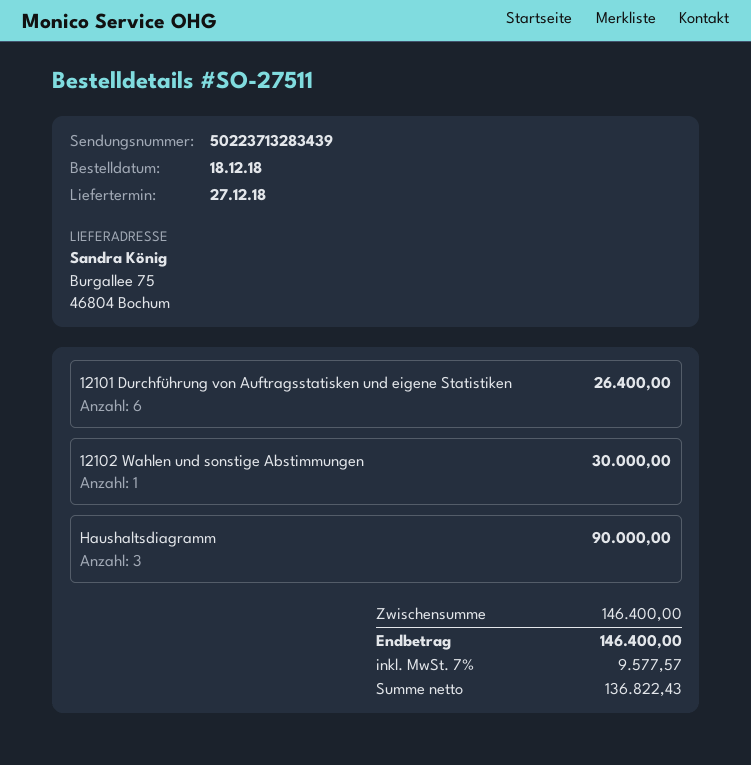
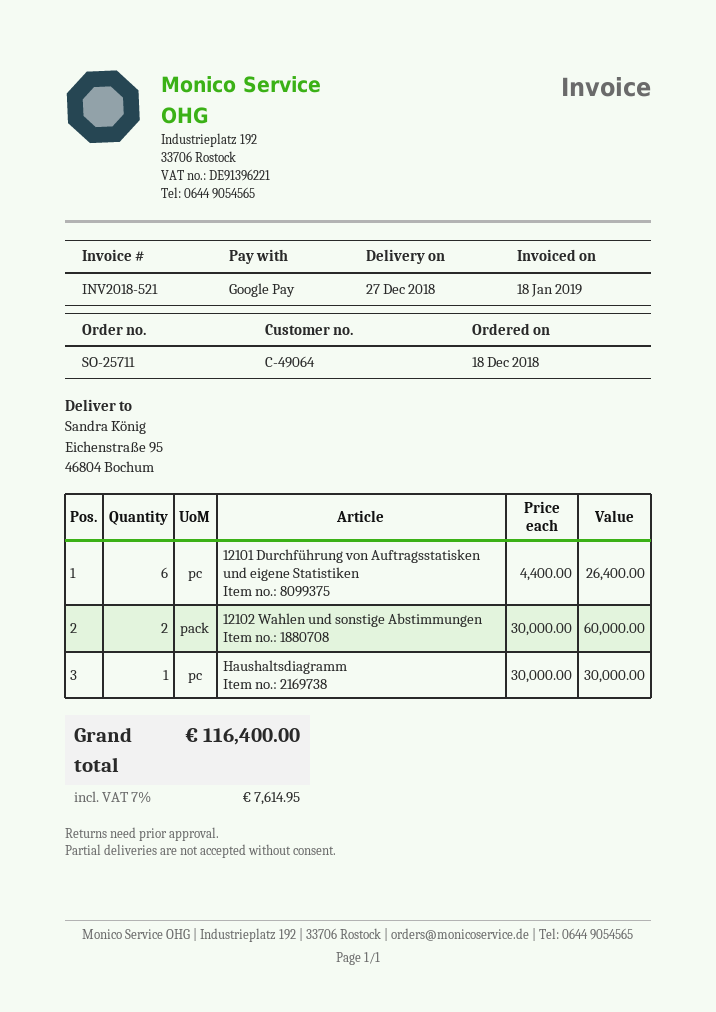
order number: SO-27511 -> SO-25711
ship to: Burgallee 75, 46804 Bochum -> Eichenstraße 95, 46804 Bochum
12102 Wahlen und sonstige Abstimmungen: 1 for 30000.00 -> 2 for 60000.00
Haushaltsdiagramm: 3 for 90000.00 -> 1 for 30000.00
tax: 7% = 9577.57 -> 7% = 7614.95
total: 146400.00 -> 116400.00

